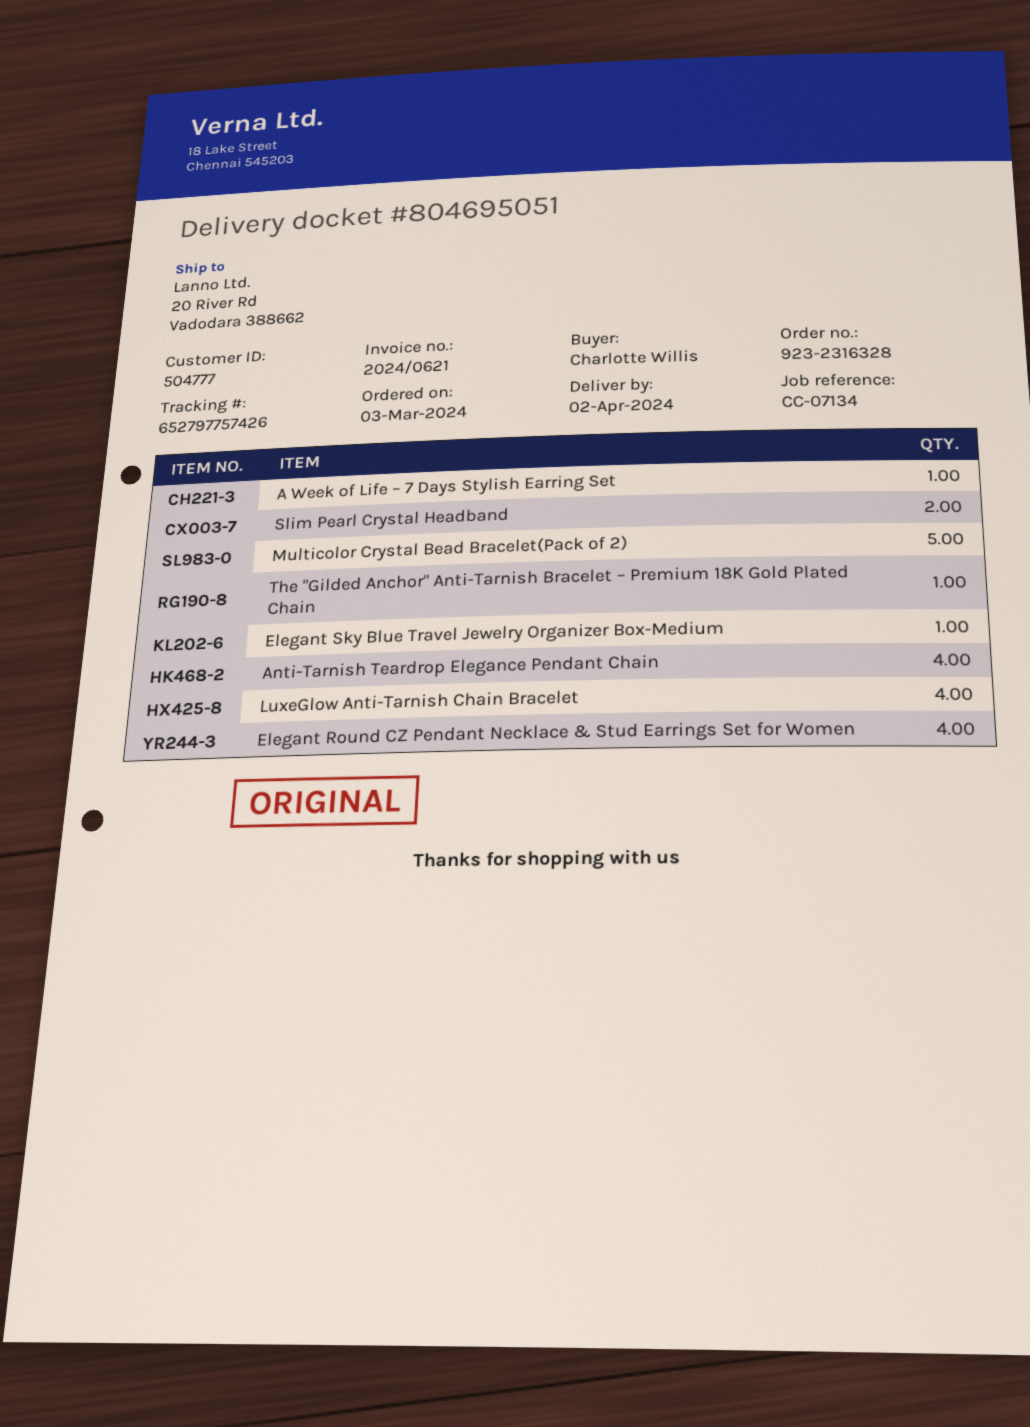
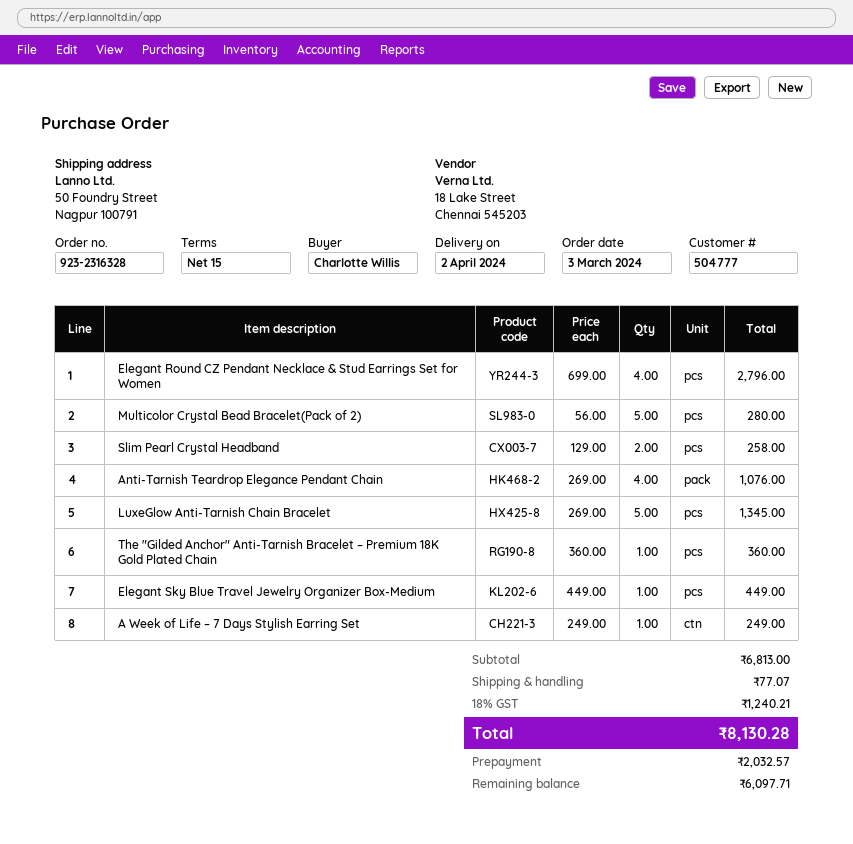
ship to: 20 River Rd, Vadodara 388662 -> 50 Foundry Street, Nagpur 100791
LuxeGlow Anti-Tarnish Chain Bracelet: 4 -> 5

